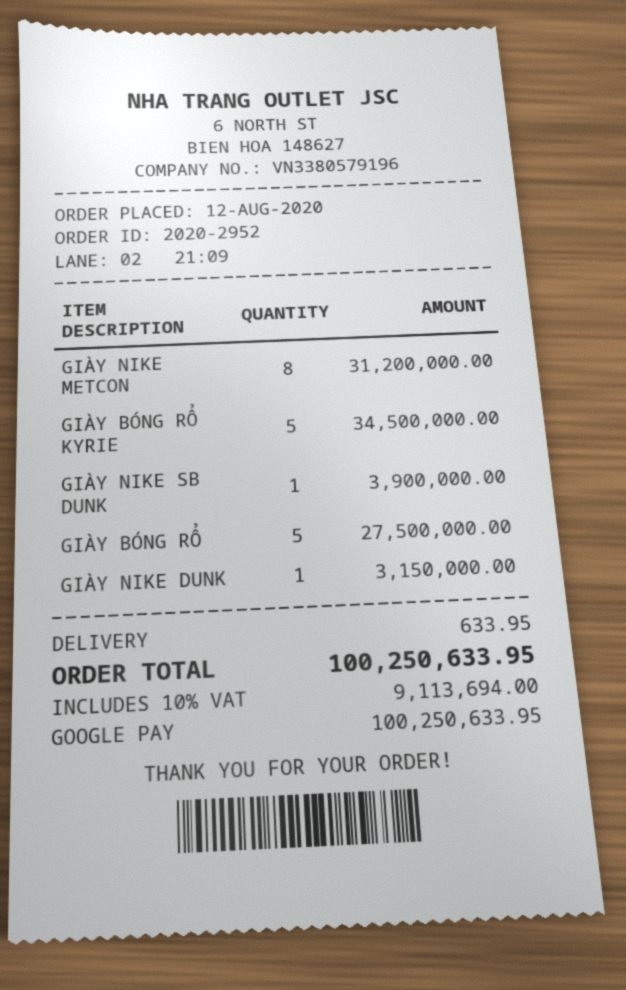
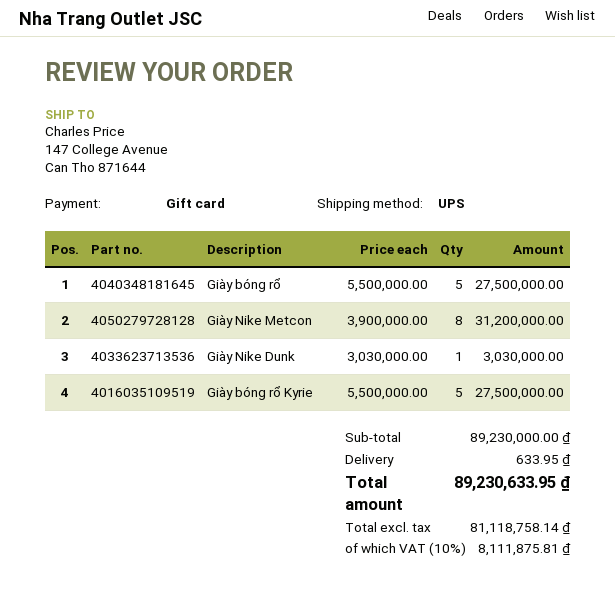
payment method: Google Pay -> gift card
GIÀY BÓNG RỔ KYRIE: 5 for 34500000.00 -> 5 for 27500000.00
GIÀY NIKE SB DUNK: 1 for 3900000.00 -> none
GIÀY NIKE DUNK: 1 for 3150000.00 -> 1 for 3030000.00
tax: 10% = 9113694.00 -> 10% = 8111875.81
total: 100250633.95 -> 89230633.95

